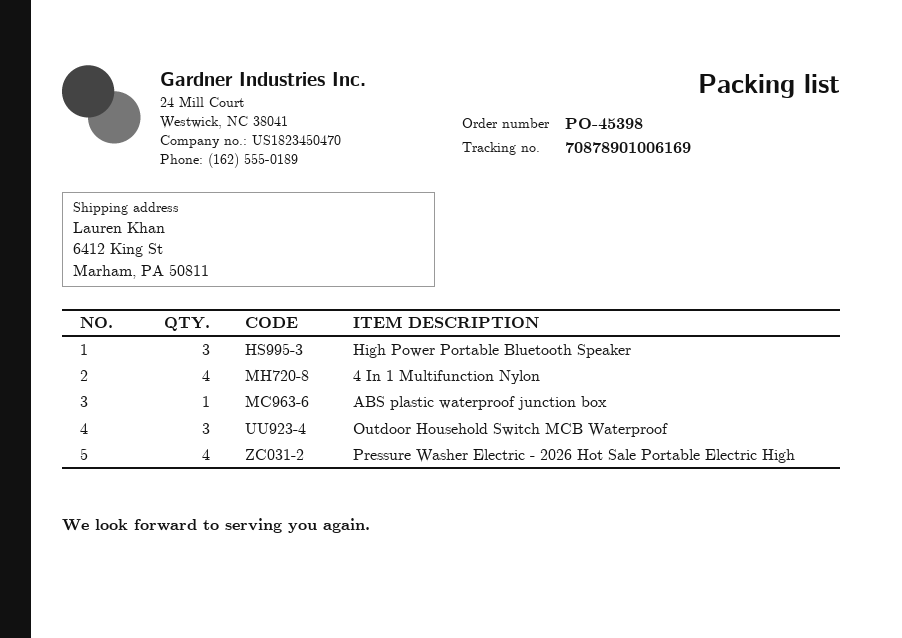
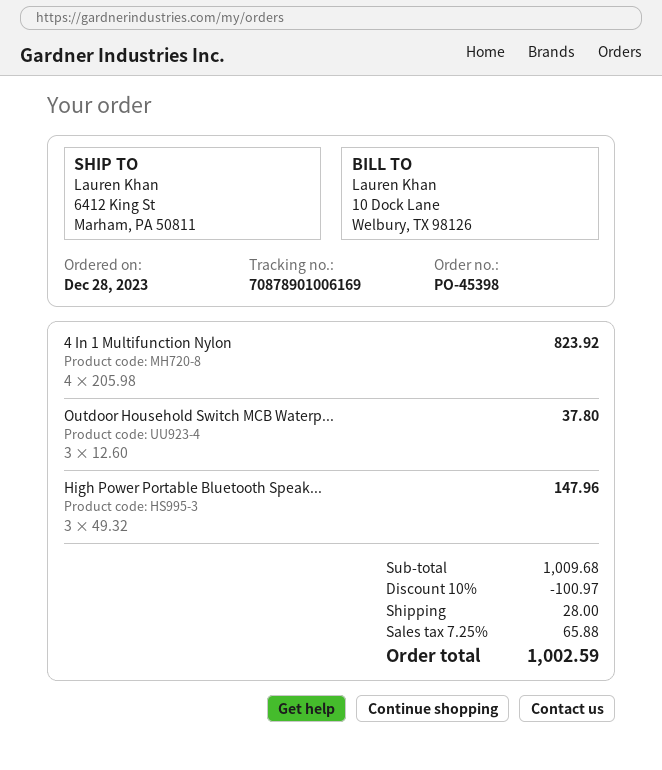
ABS plastic waterproof junction box: 1 -> none
Pressure Washer Electric - 2026 Hot Sale Portable Electric High: 4 -> none

